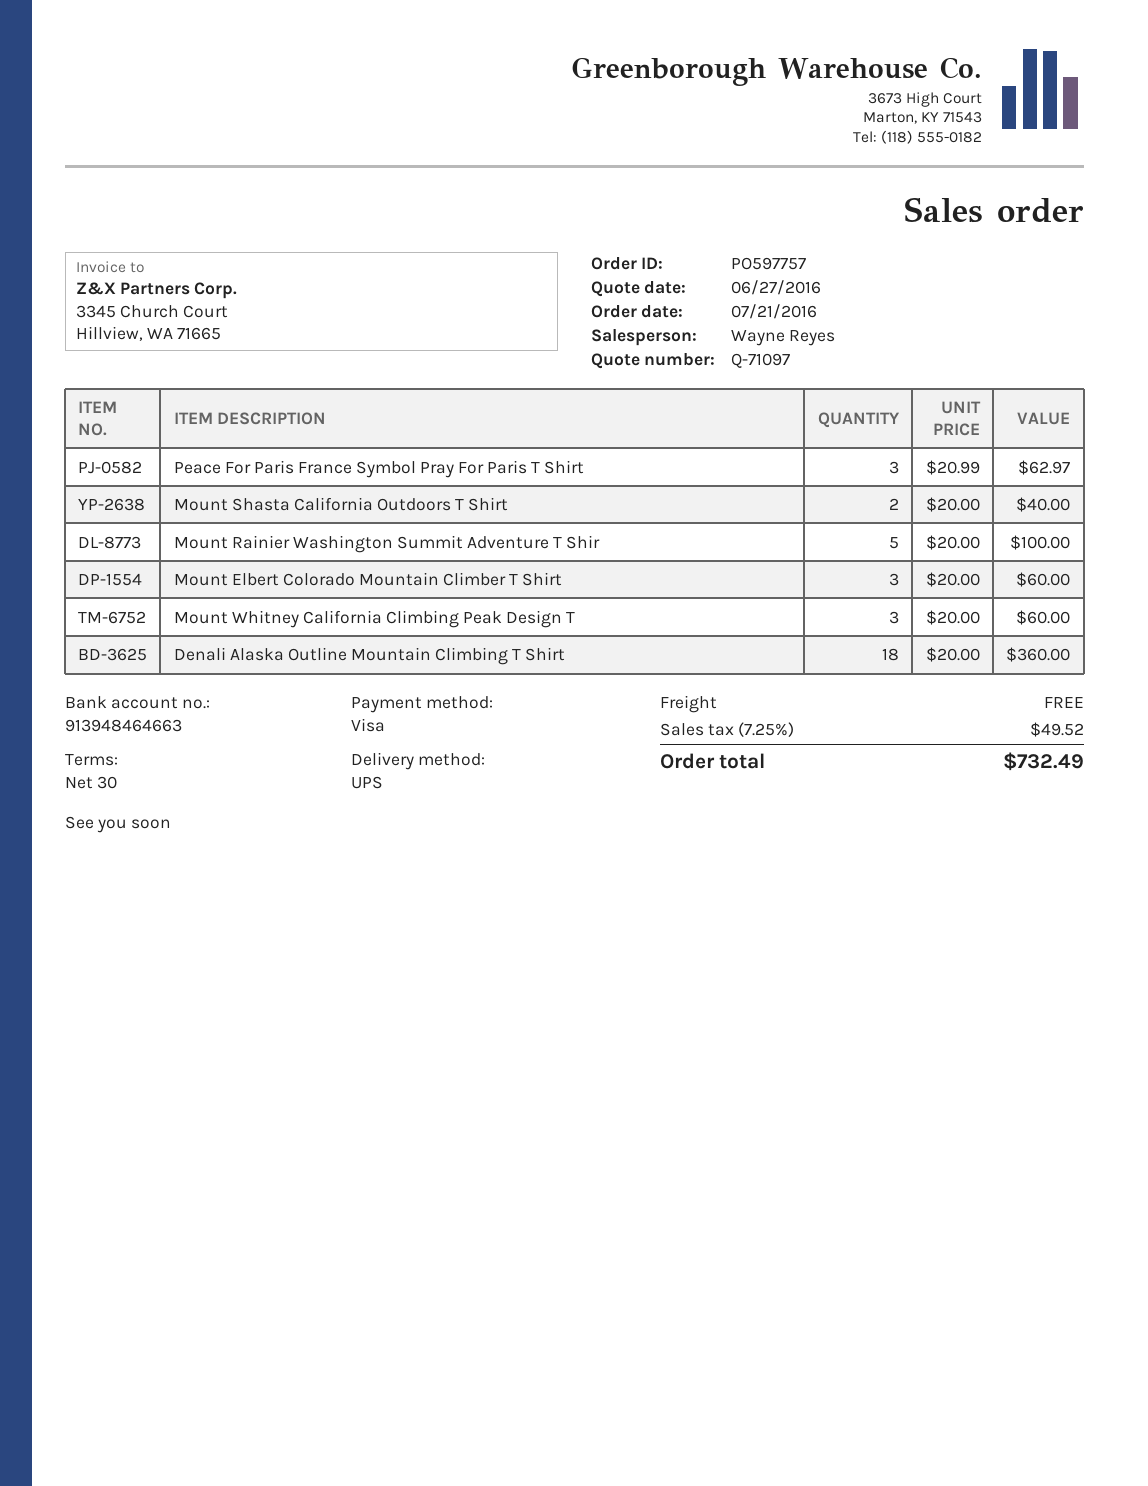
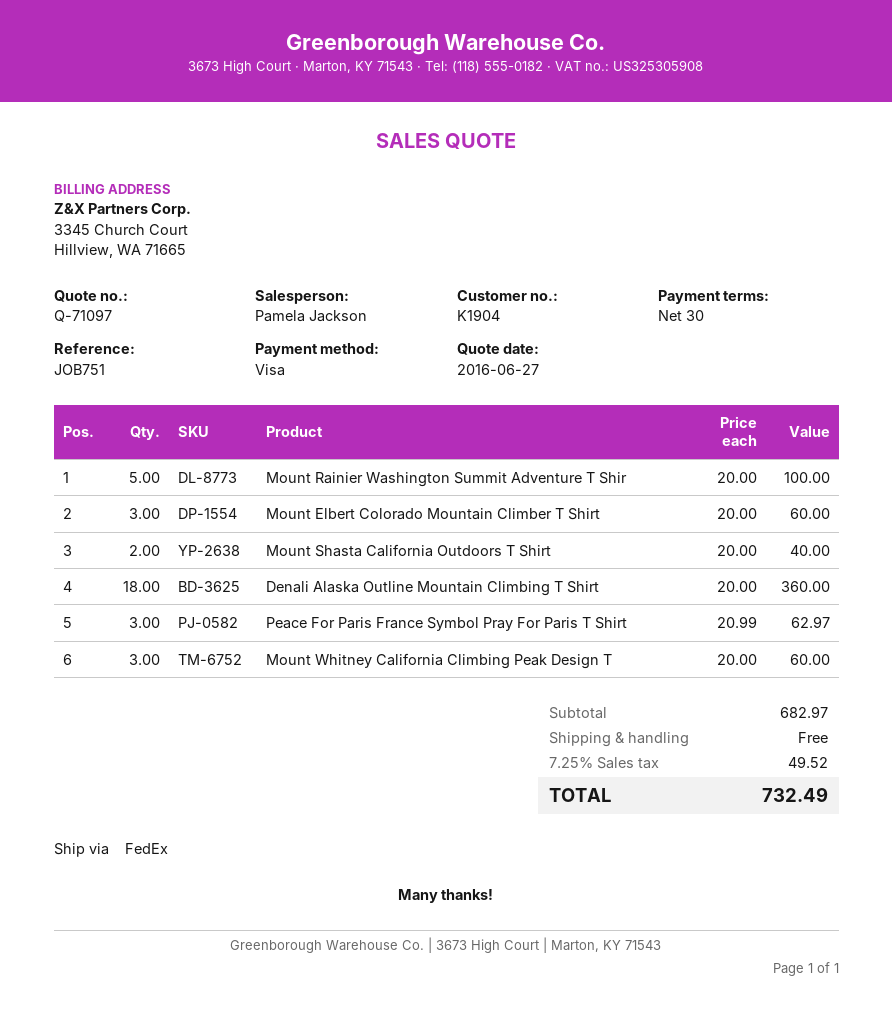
sales rep: Wayne Reyes -> Pamela Jackson
shipping method: UPS -> FedEx

